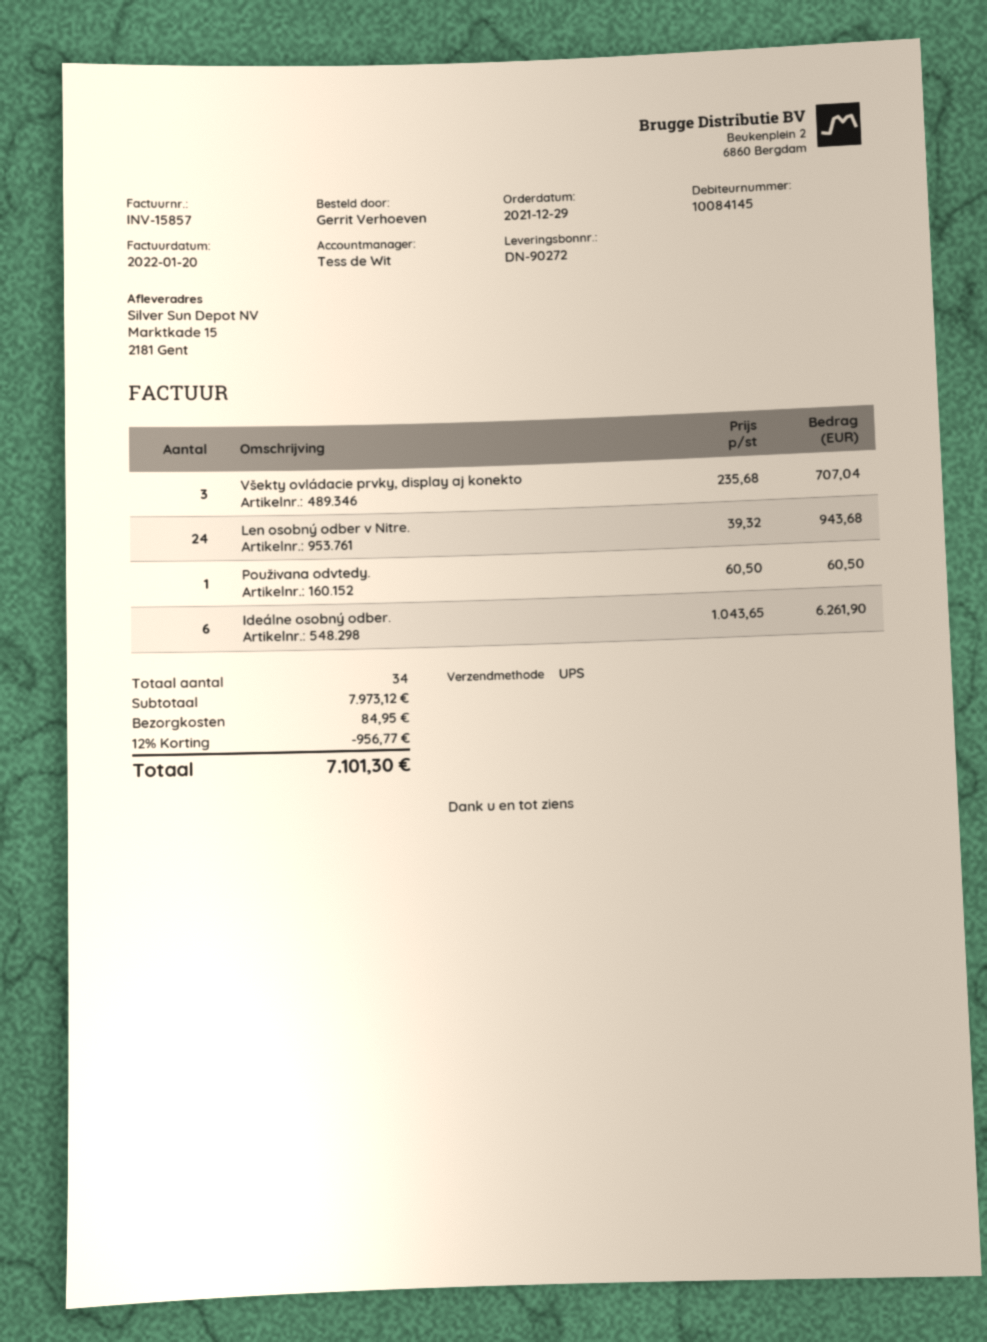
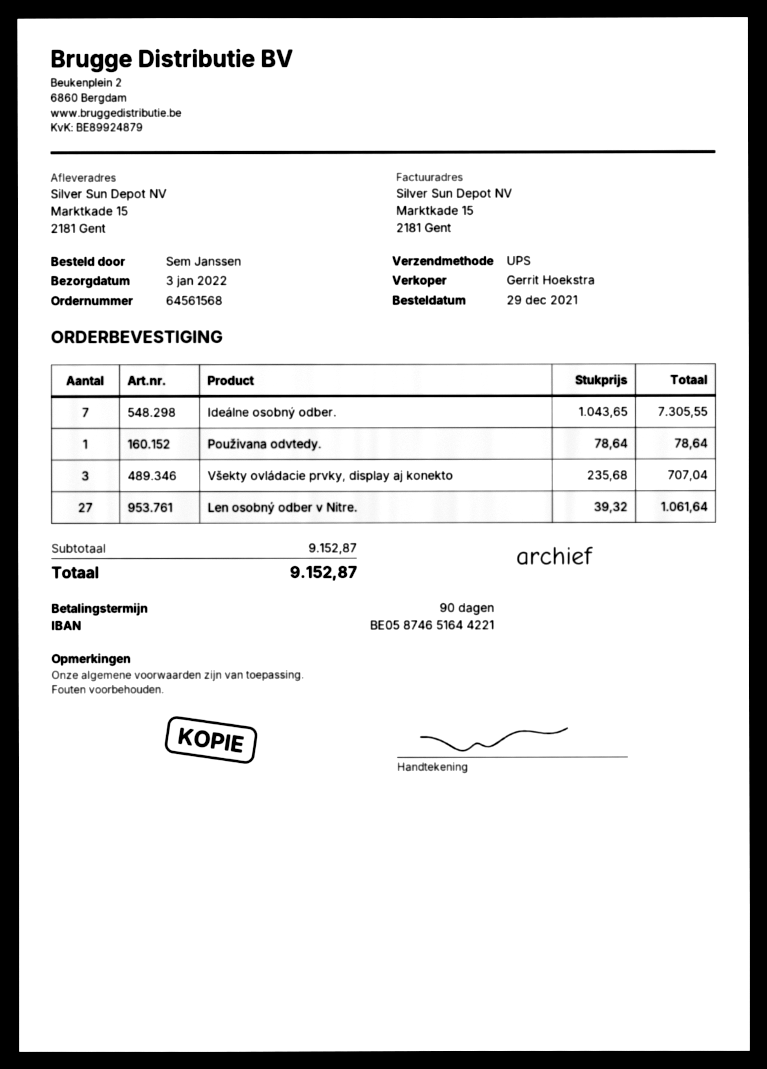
ordered by: Gerrit Verhoeven -> Sem Janssen
sales rep: Tess de Wit -> Gerrit Hoekstra
Len osobný odber v Nitre.: 24 x 39.32 = 943.68 -> 27 x 39.32 = 1061.64
Použivana odvtedy.: 1 x 60.50 = 60.50 -> 1 x 78.64 = 78.64
Ideálne osobný odber.: 6 x 1043.65 = 6261.90 -> 7 x 1043.65 = 7305.55
subtotal: 7973.12 -> 9152.87
discount: 12% = 956.77 -> none
shipping: 84.95 -> none
total: 7101.30 -> 9152.87

